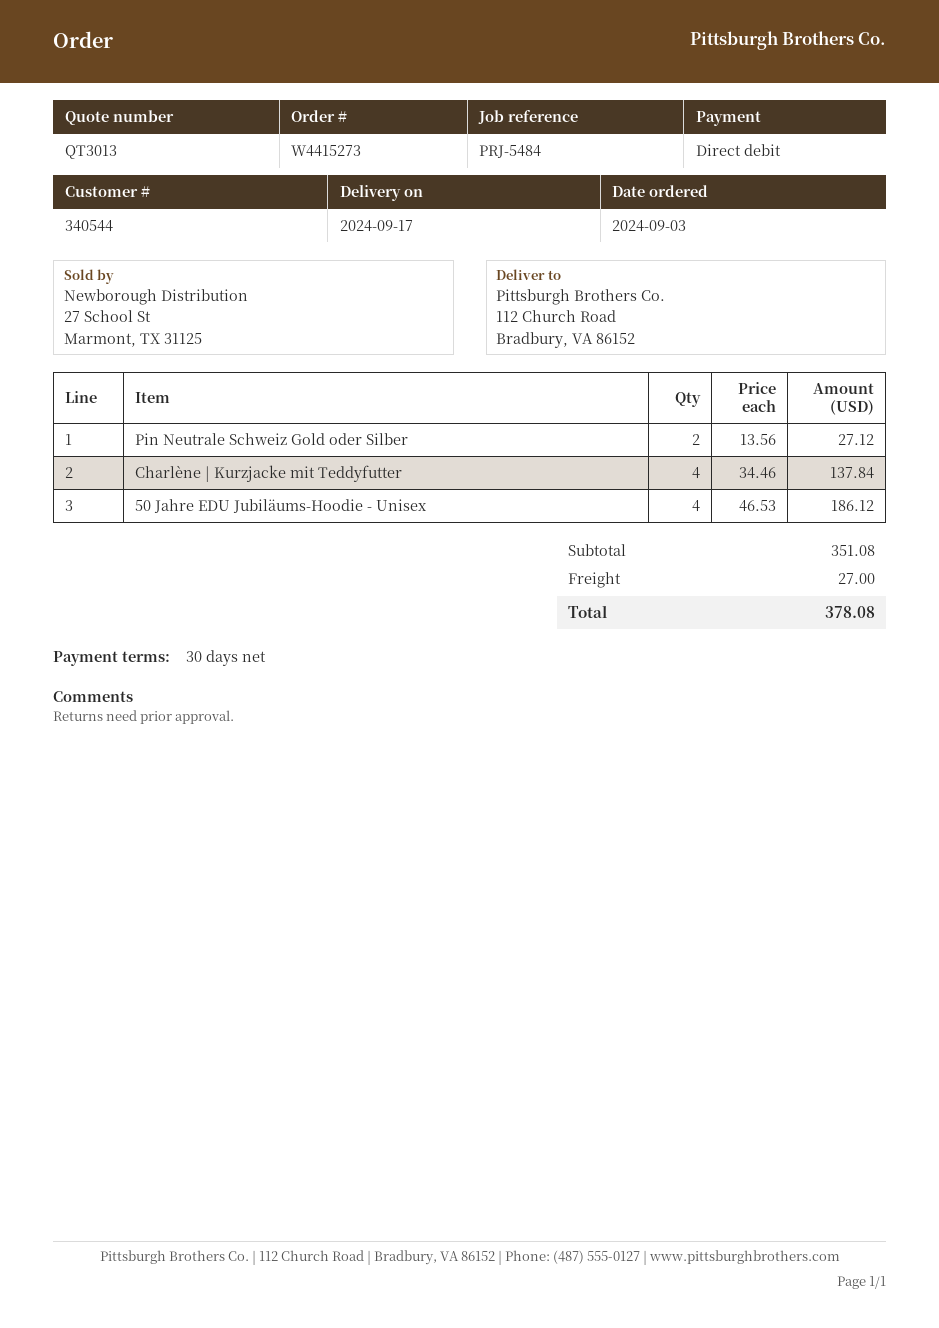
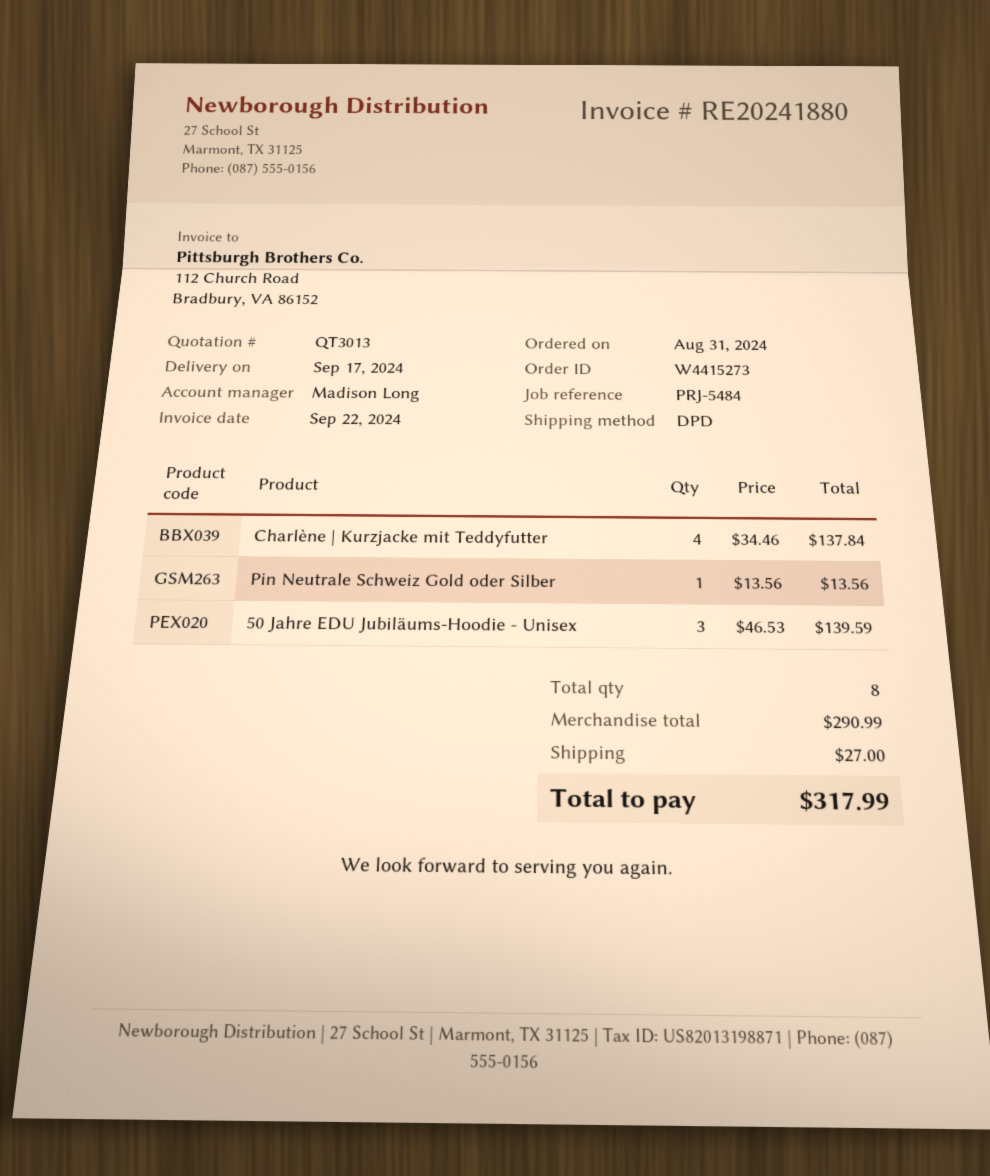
order date: 2024-09-03 -> 2024-08-31
Pin Neutrale Schweiz Gold oder Silber: 2 x 13.56 = 27.12 -> 1 x 13.56 = 13.56
50 Jahre EDU Jubiläums-Hoodie - Unisex: 4 x 46.53 = 186.12 -> 3 x 46.53 = 139.59
subtotal: 351.08 -> 290.99
total: 378.08 -> 317.99

